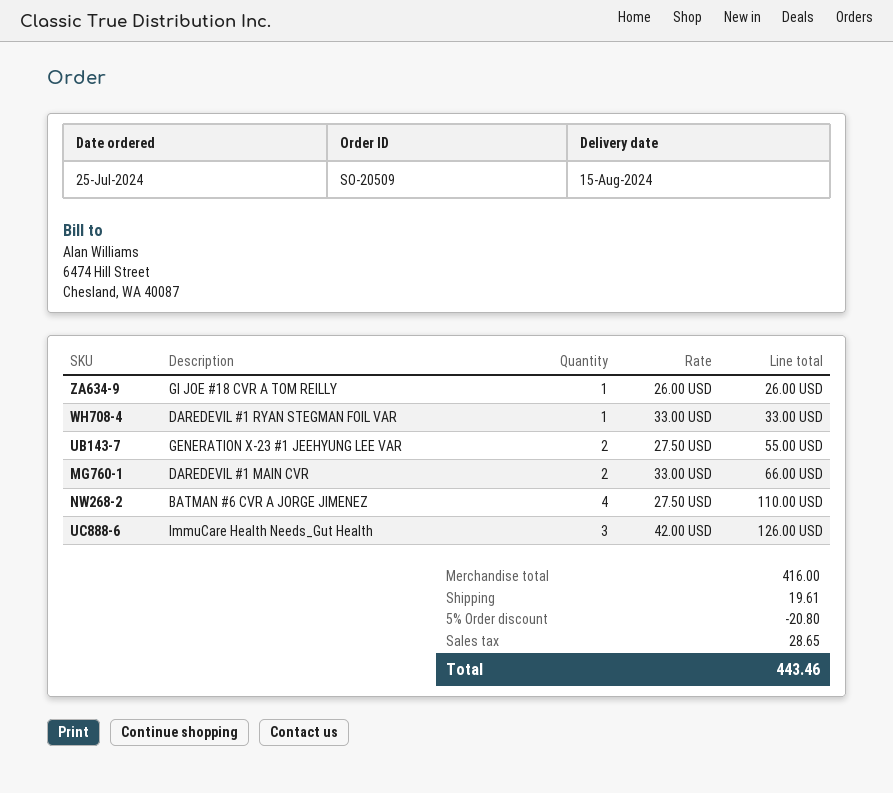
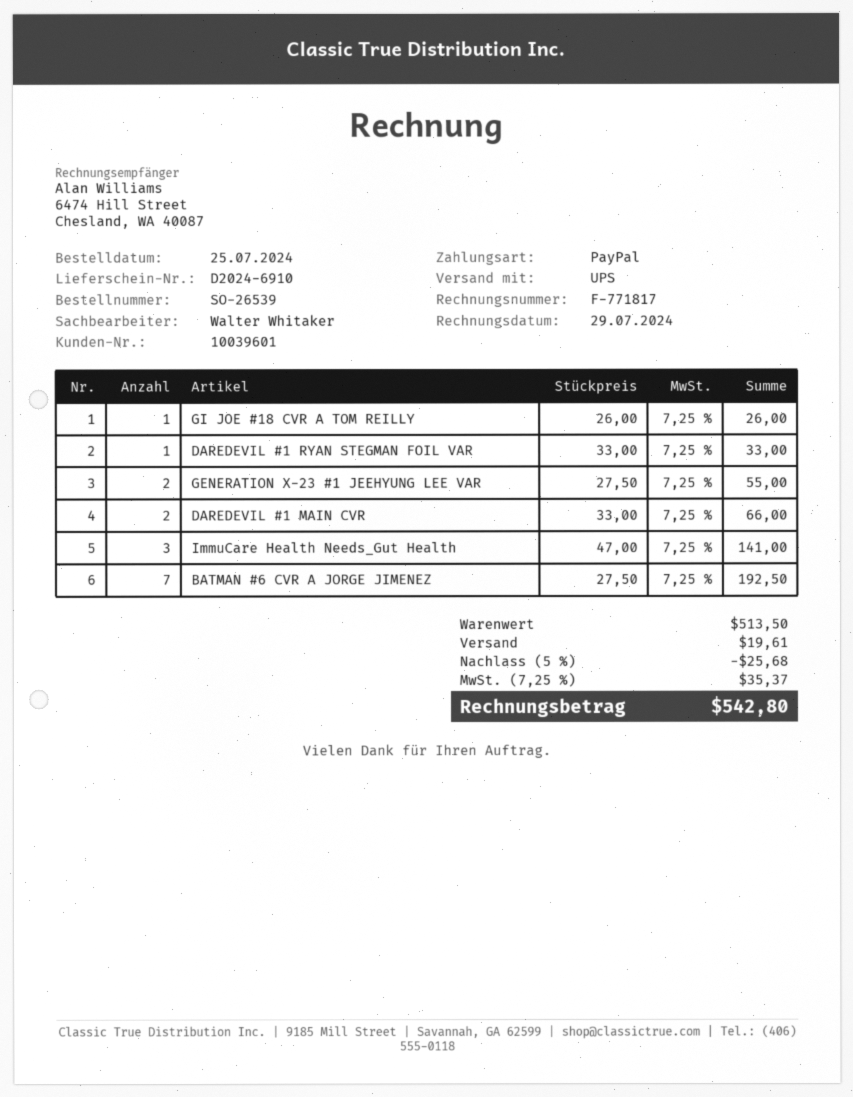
order number: SO-20509 -> SO-26539
BATMAN #6 CVR A JORGE JIMENEZ: 4 x 27.50 = 110.00 -> 7 x 27.50 = 192.50
ImmuCare Health Needs_Gut Health: 3 x 42.00 = 126.00 -> 3 x 47.00 = 141.00
subtotal: 416.00 -> 513.50
discount: 5% = 20.80 -> 5% = 25.68
tax: 28.65 -> 35.37
total: 443.46 -> 542.80

